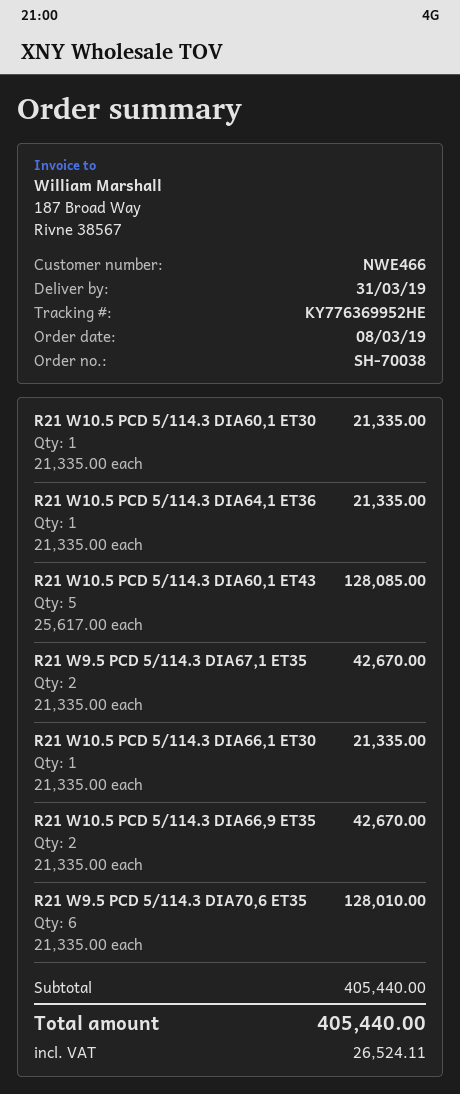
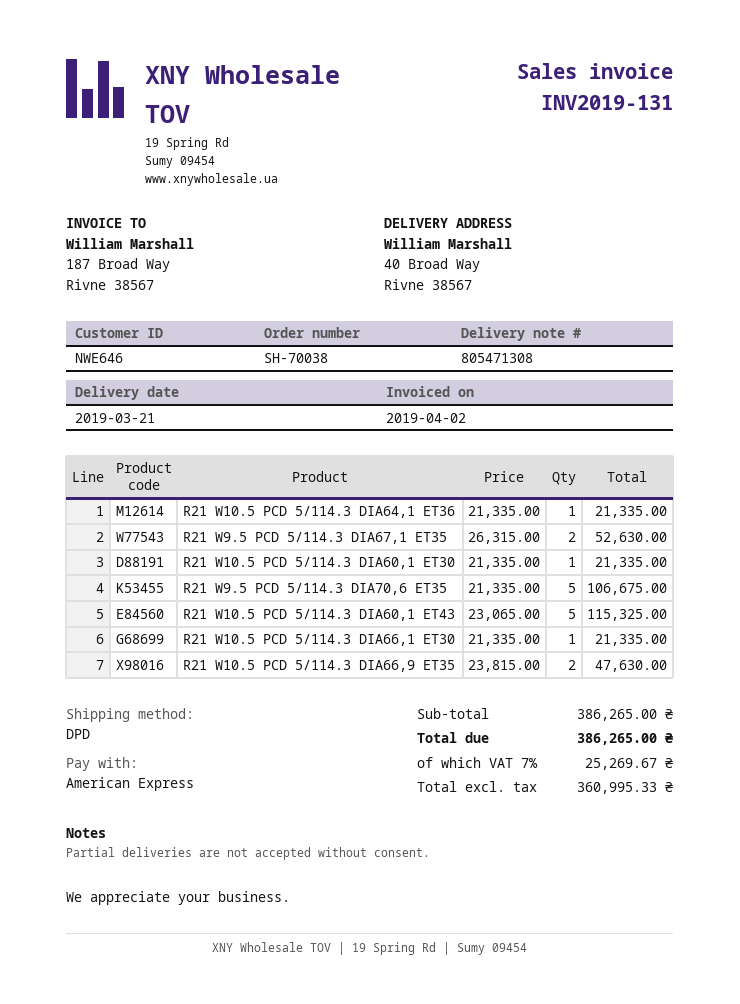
delivery date: 2019-03-31 -> 2019-03-21
customer number: NWE466 -> NWE646
R21 W10.5 PCD 5/114.3 DIA60,1 ET43: 5 x 25617.00 = 128085.00 -> 5 x 23065.00 = 115325.00
R21 W9.5 PCD 5/114.3 DIA67,1 ET35: 2 x 21335.00 = 42670.00 -> 2 x 26315.00 = 52630.00
R21 W10.5 PCD 5/114.3 DIA66,9 ET35: 2 x 21335.00 = 42670.00 -> 2 x 23815.00 = 47630.00
R21 W9.5 PCD 5/114.3 DIA70,6 ET35: 6 x 21335.00 = 128010.00 -> 5 x 21335.00 = 106675.00
subtotal: 405440.00 -> 386265.00
tax: 26524.11 -> 25269.67
total: 405440.00 -> 386265.00

